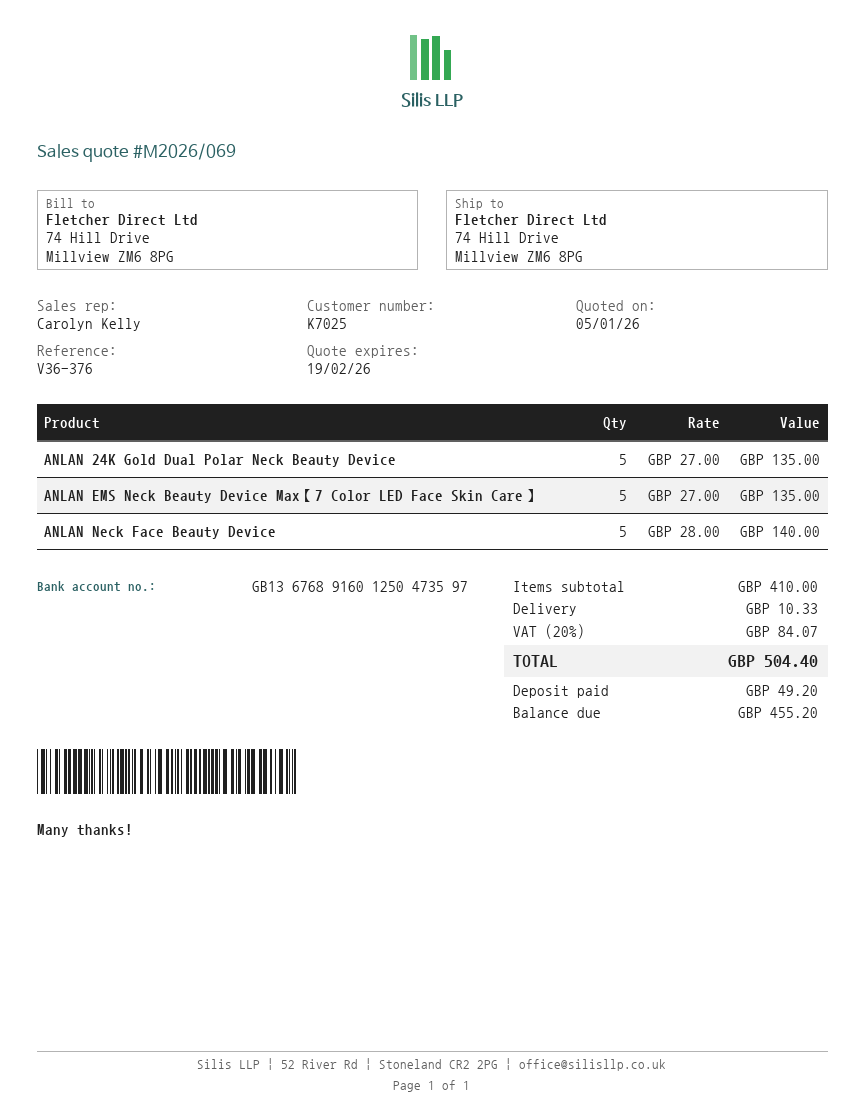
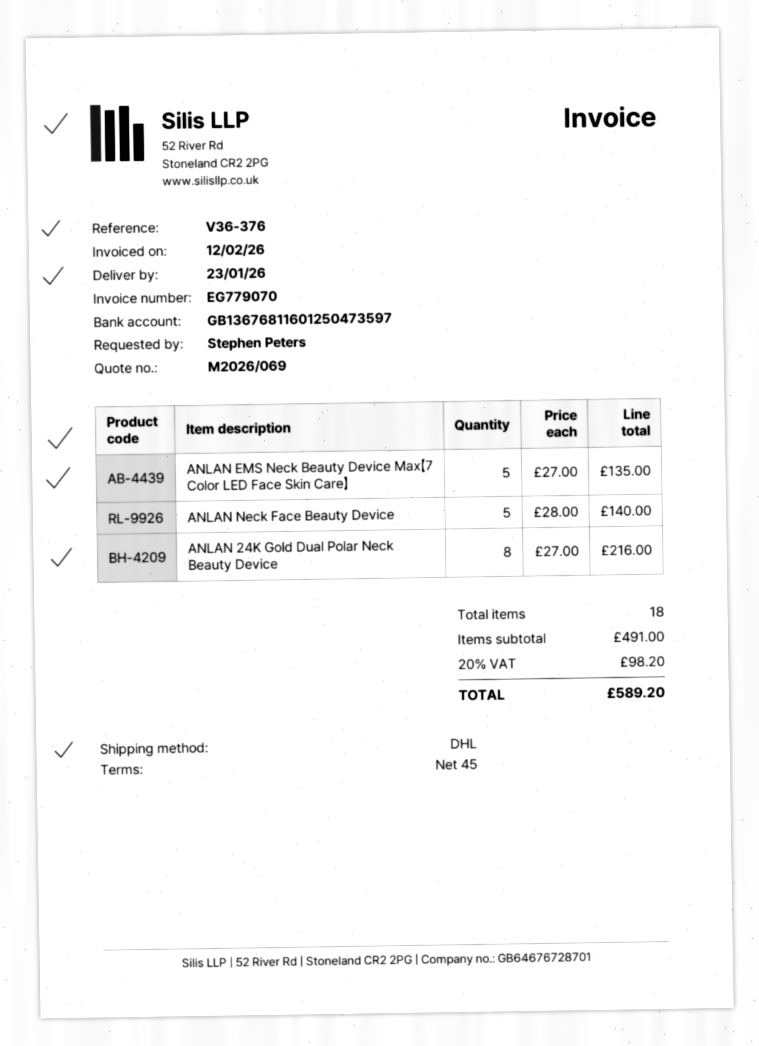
bank account: GB13676891601250473597 -> GB13676811601250473597
ANLAN 24K Gold Dual Polar Neck Beauty Device: 5 x 27.00 = 135.00 -> 8 x 27.00 = 216.00
subtotal: 410.00 -> 491.00
shipping: 10.33 -> none
tax: 20% = 84.07 -> 20% = 98.20
total: 504.40 -> 589.20

